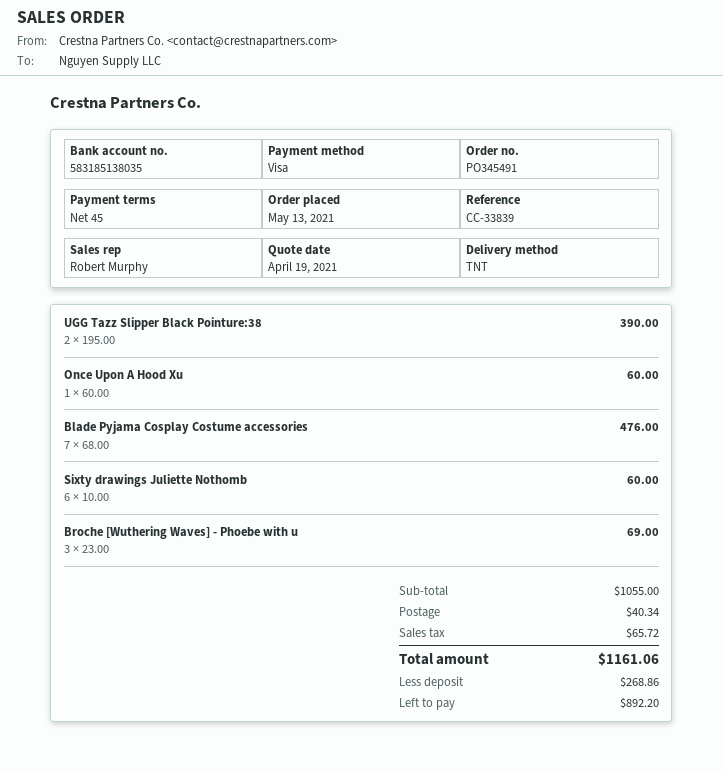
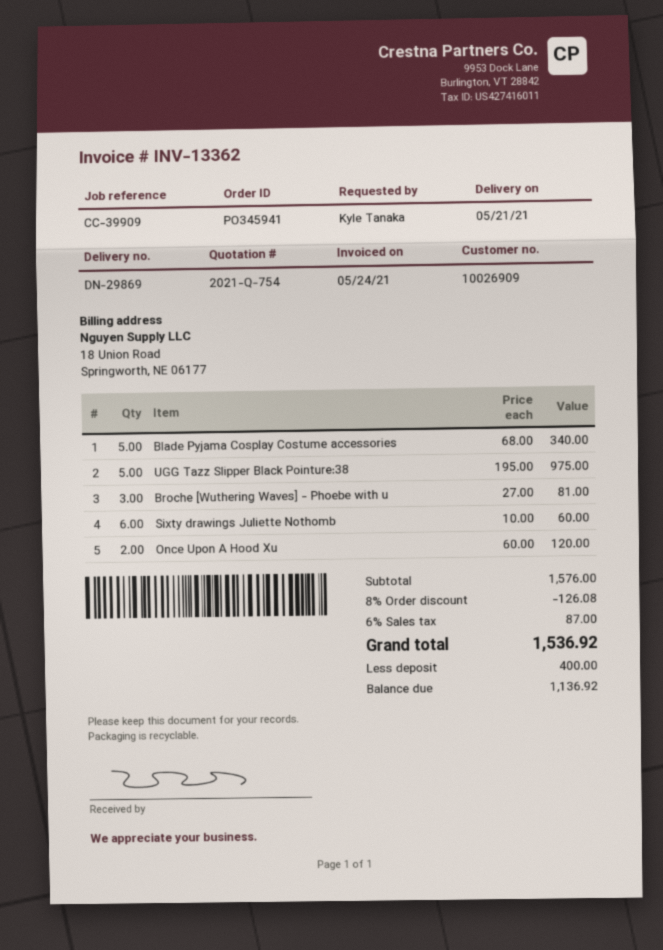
order number: PO345491 -> PO345941
reference: CC-33839 -> CC-39909
UGG Tazz Slipper Black Pointure:38: 2 x 195.00 = 390.00 -> 5 x 195.00 = 975.00
Once Upon A Hood Xu: 1 x 60.00 = 60.00 -> 2 x 60.00 = 120.00
Blade Pyjama Cosplay Costume accessories: 7 x 68.00 = 476.00 -> 5 x 68.00 = 340.00
Broche [Wuthering Waves] - Phoebe with u: 3 x 23.00 = 69.00 -> 3 x 27.00 = 81.00
subtotal: 1055.00 -> 1576.00
discount: none -> 8% = 126.08
shipping: 40.34 -> none
tax: 65.72 -> 87.00
total: 1161.06 -> 1536.92
deposit: 268.86 -> 400.00
balance: 892.20 -> 1136.92

